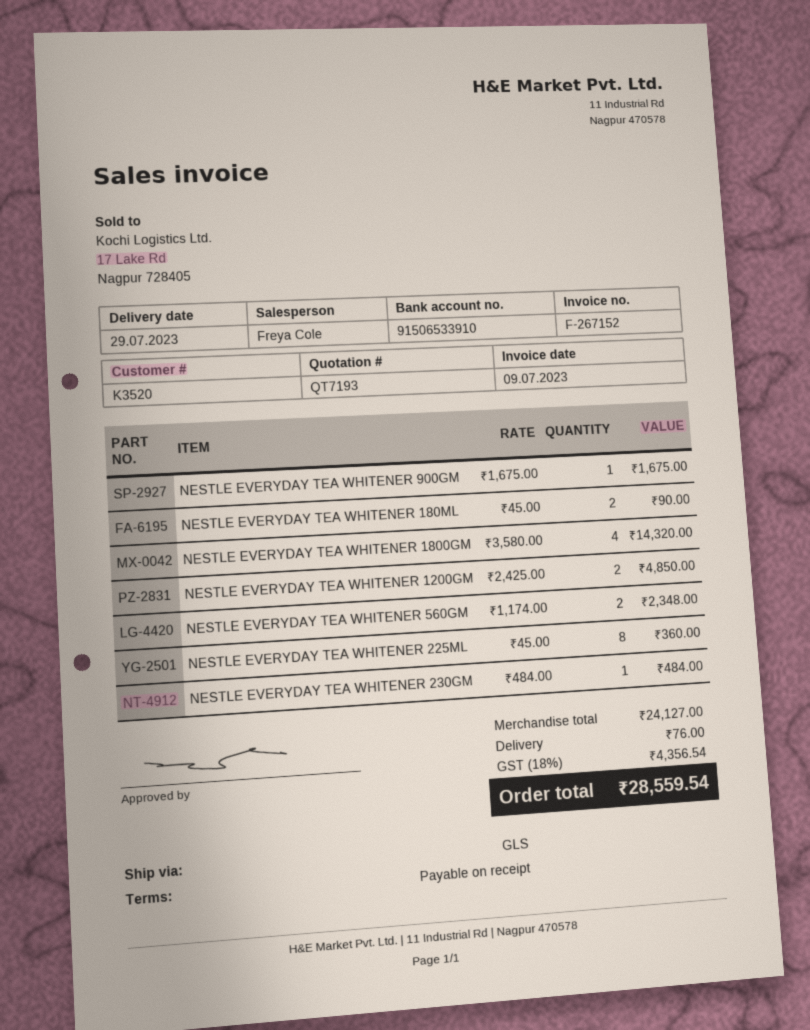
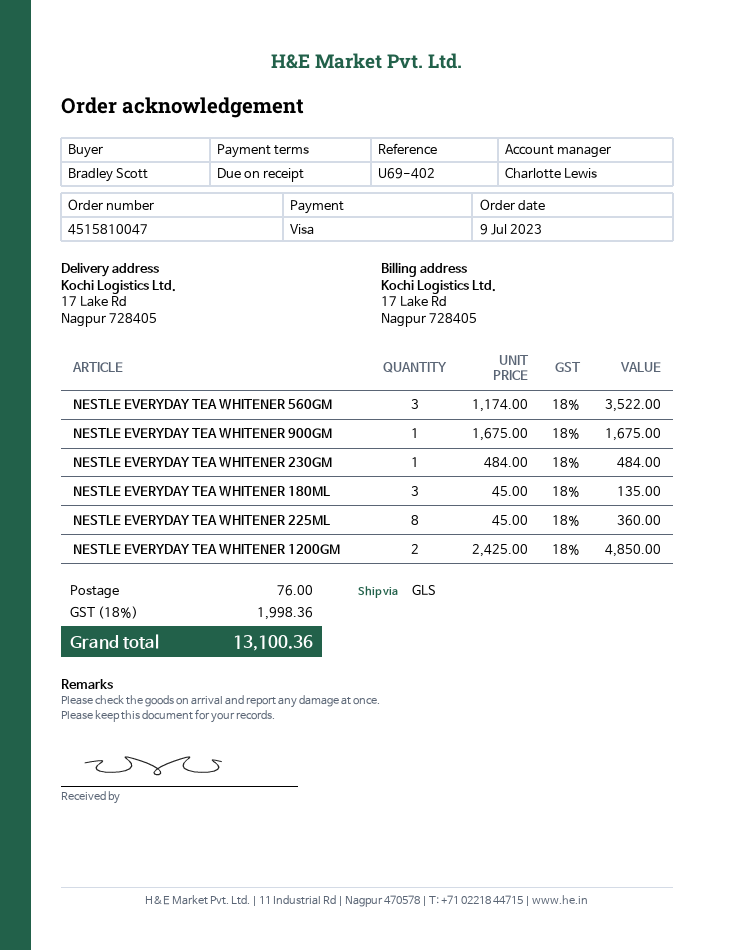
sales rep: Freya Cole -> Charlotte Lewis
NESTLE EVERYDAY TEA WHITENER 180ML: 2 x 45.00 = 90.00 -> 3 x 45.00 = 135.00
NESTLE EVERYDAY TEA WHITENER 1800GM: 4 x 3580.00 = 14320.00 -> none
NESTLE EVERYDAY TEA WHITENER 560GM: 2 x 1174.00 = 2348.00 -> 3 x 1174.00 = 3522.00
tax: 18% = 4356.54 -> 18% = 1998.36
total: 28559.54 -> 13100.36

